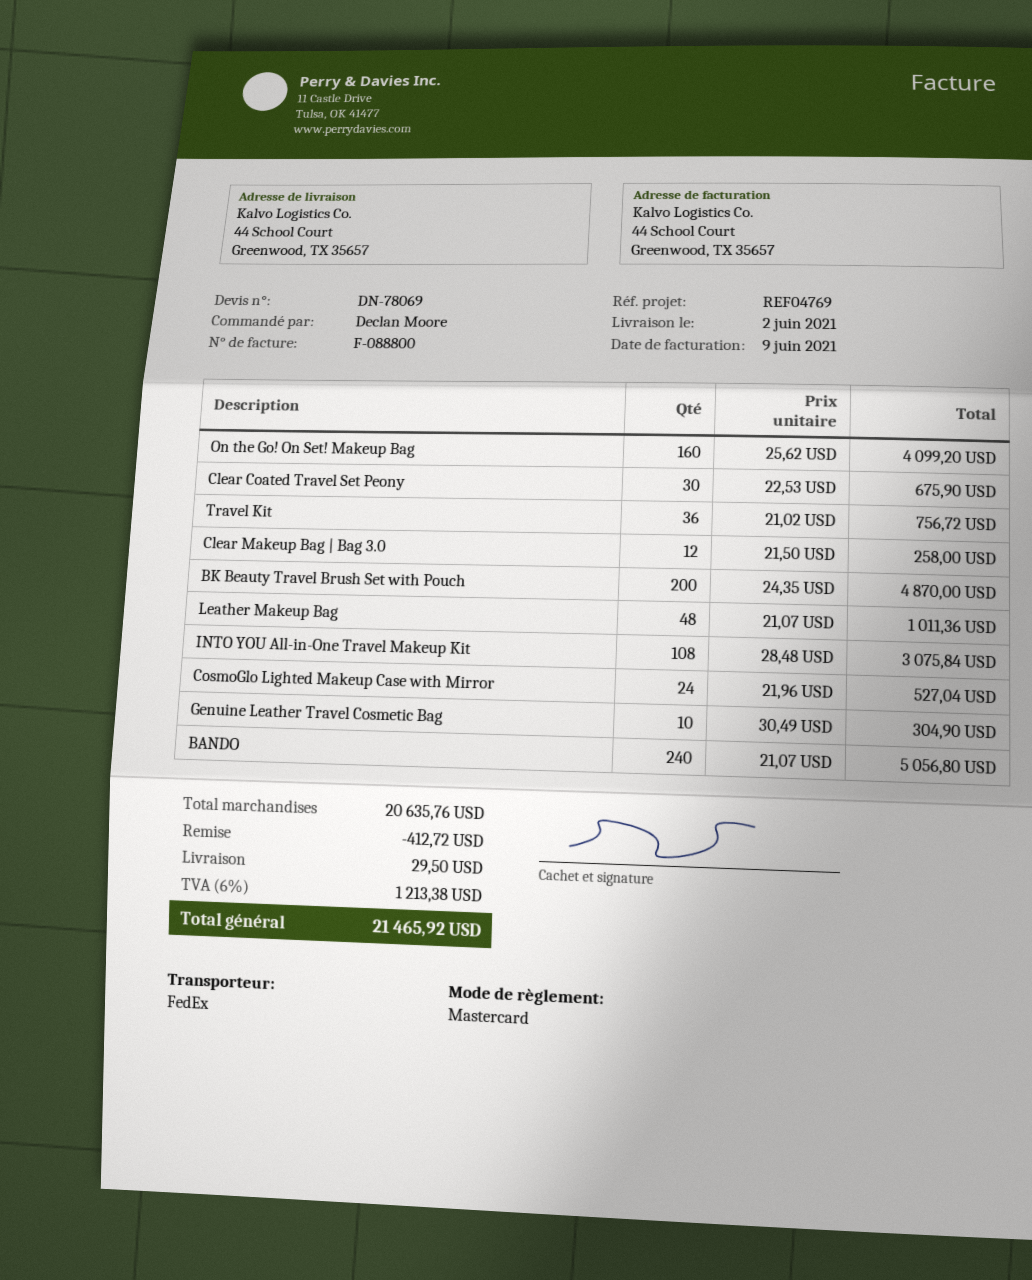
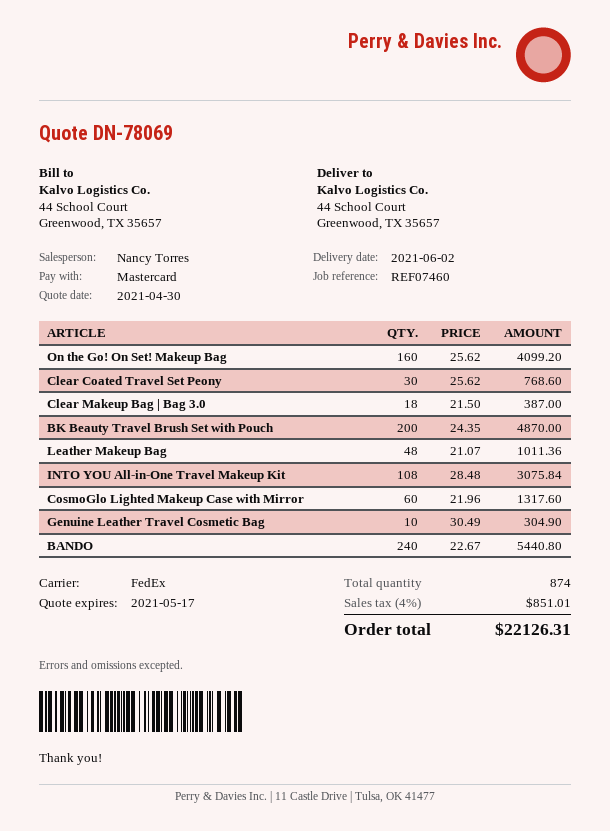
reference: REF04769 -> REF07460
Clear Coated Travel Set Peony: 30 x 22.53 = 675.90 -> 30 x 25.62 = 768.60
Travel Kit: 36 x 21.02 = 756.72 -> none
Clear Makeup Bag | Bag 3.0: 12 x 21.50 = 258.00 -> 18 x 21.50 = 387.00
CosmoGlo Lighted Makeup Case with Mirror: 24 x 21.96 = 527.04 -> 60 x 21.96 = 1317.60
BANDO: 240 x 21.07 = 5056.80 -> 240 x 22.67 = 5440.80
discount: 412.72 -> none
shipping: 29.50 -> none
tax: 6% = 1213.38 -> 4% = 851.01
total: 21465.92 -> 22126.31

